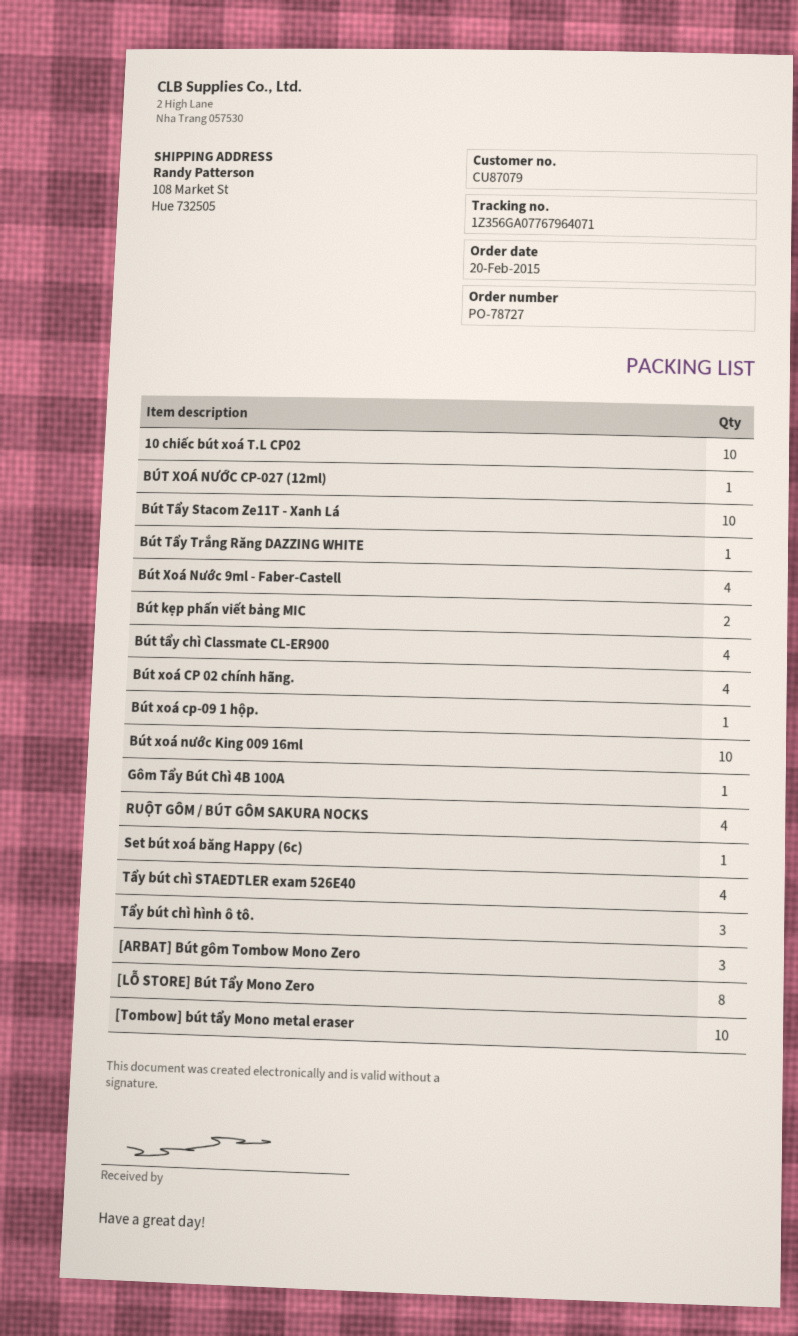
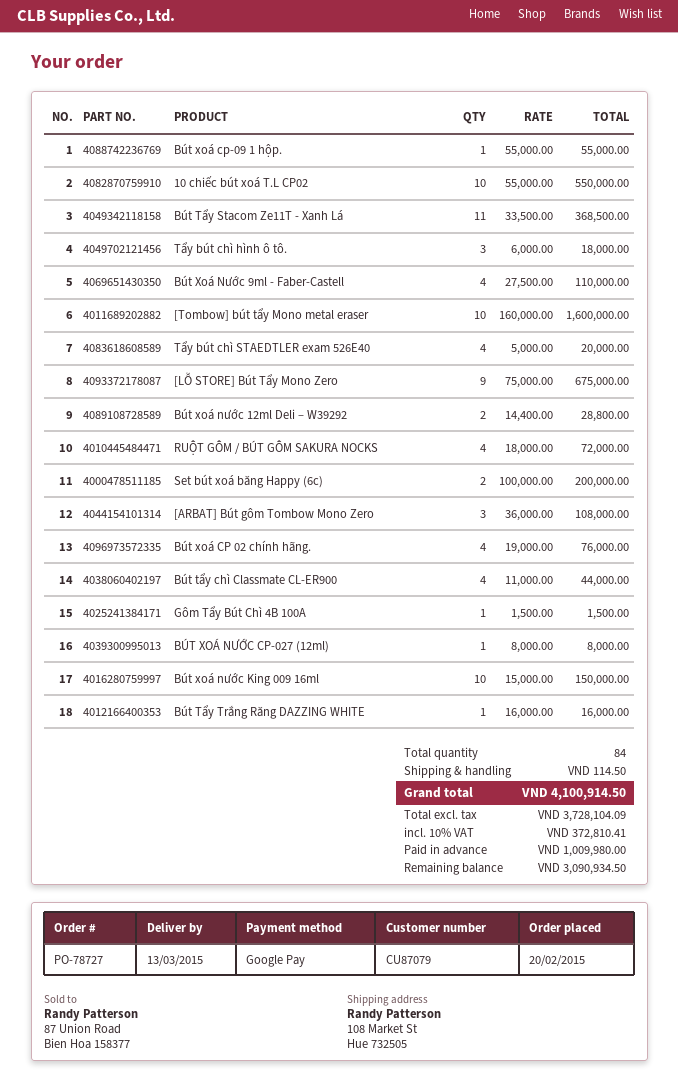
Bút Tẩy Stacom Ze11T - Xanh Lá: 10 -> 11
Bút kẹp phấn viết bảng MIC: 2 -> none
Set bút xoá băng Happy (6c): 1 -> 2
[LỖ STORE] Bút Tẩy Mono Zero: 8 -> 9
Bút xoá nước 12ml Deli – W39292: none -> 2

